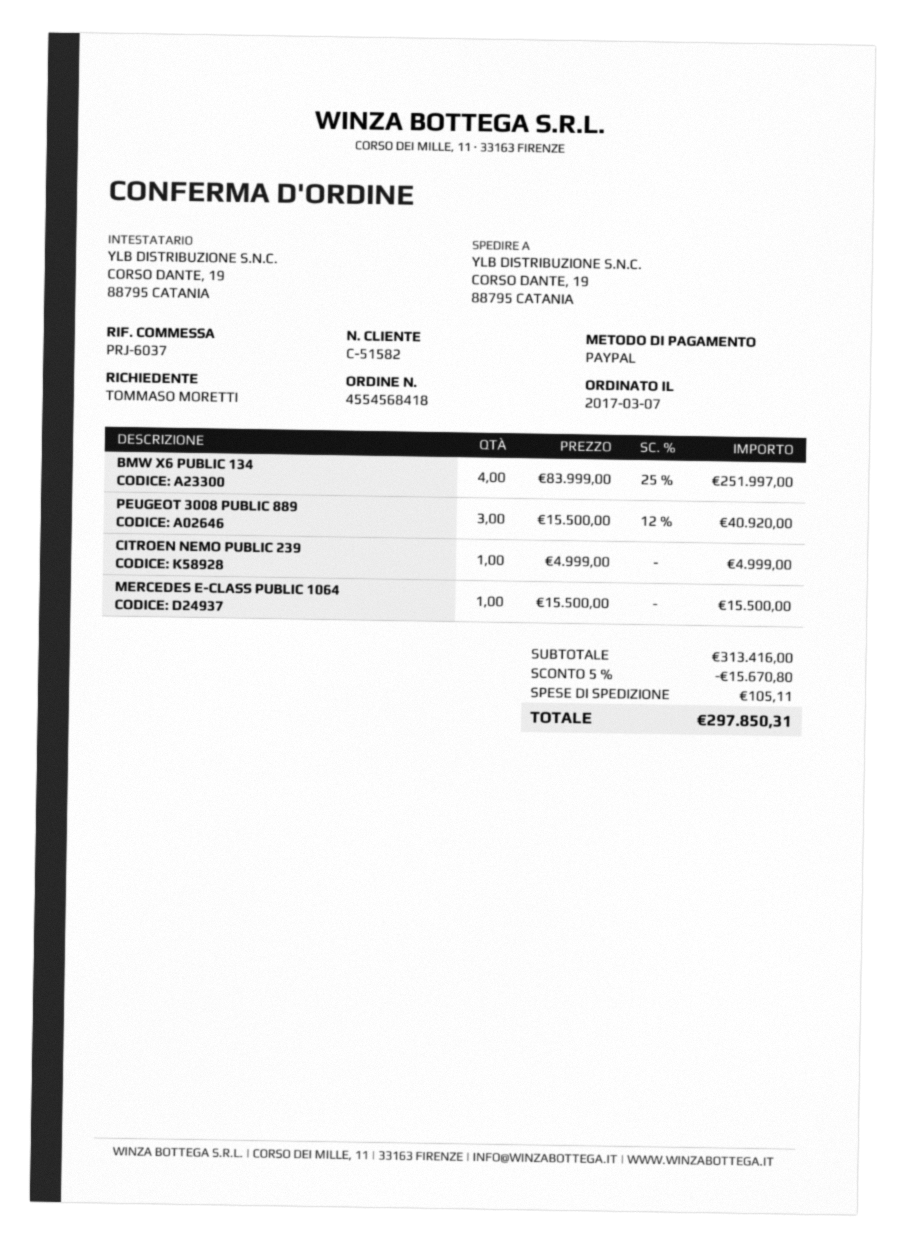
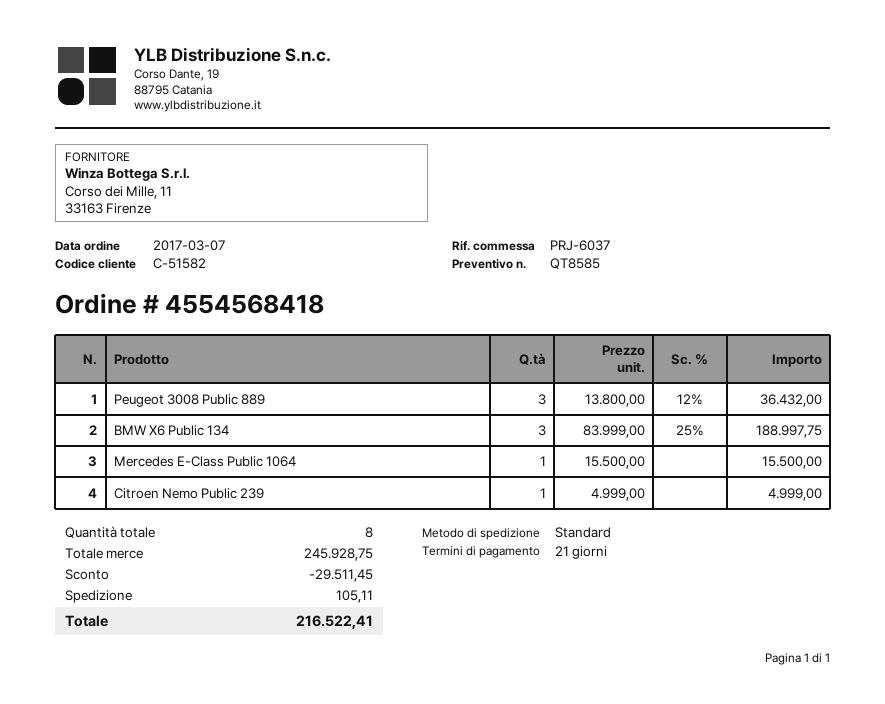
BMW X6 PUBLIC 134: 4 x 83999.00 - 25% = 251997.00 -> 3 x 83999.00 - 25% = 188997.75
PEUGEOT 3008 PUBLIC 889: 3 x 15500.00 - 12% = 40920.00 -> 3 x 13800.00 - 12% = 36432.00
subtotal: 313416.00 -> 245928.75
discount: 15670.80 -> 29511.45
total: 297850.31 -> 216522.41

